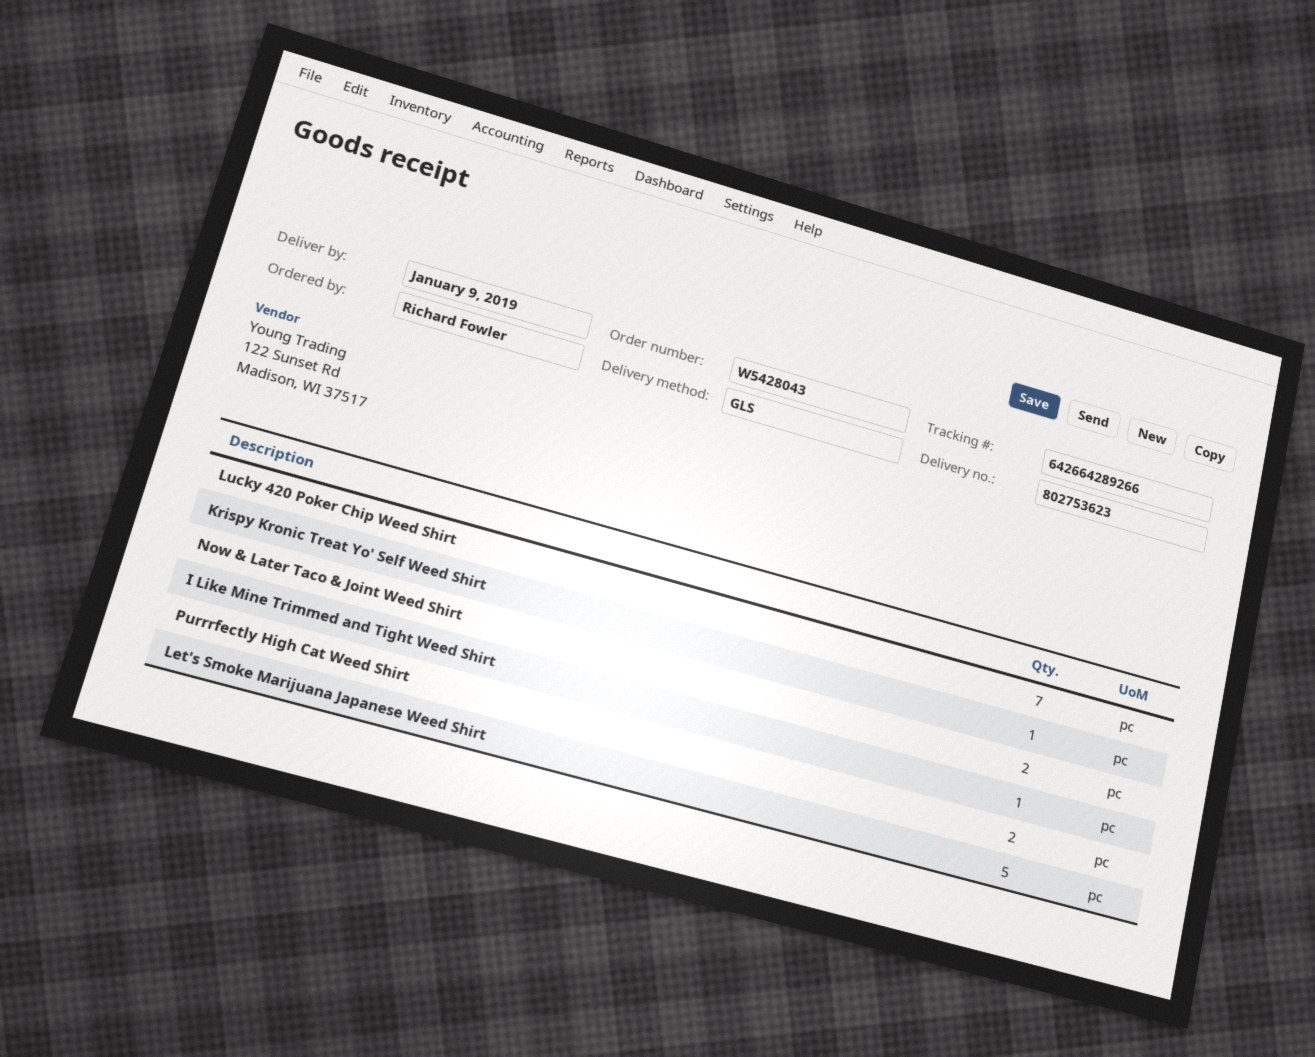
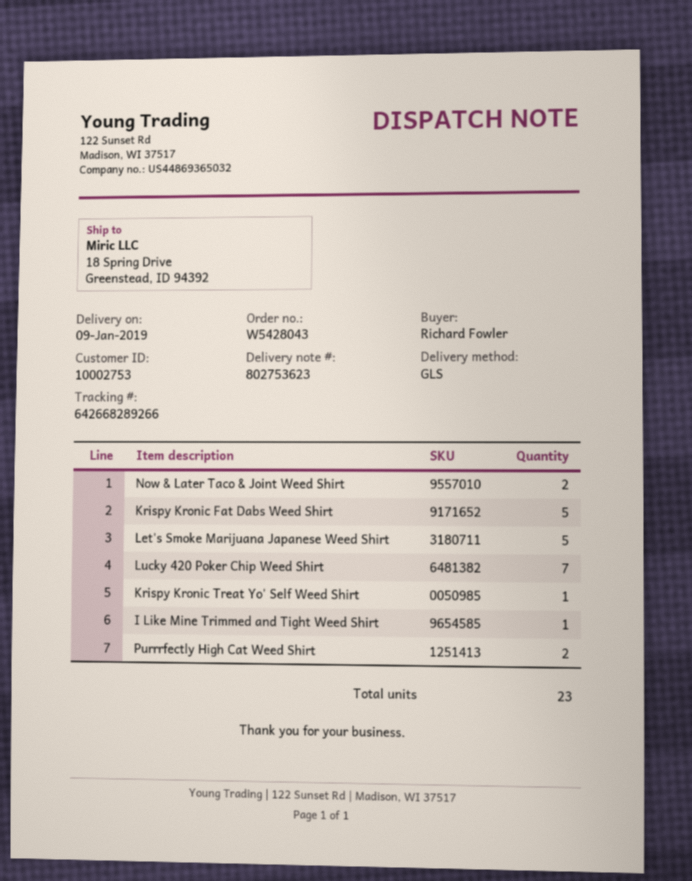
tracking number: 642664289266 -> 642668289266
Krispy Kronic Fat Dabs Weed Shirt: none -> 5

